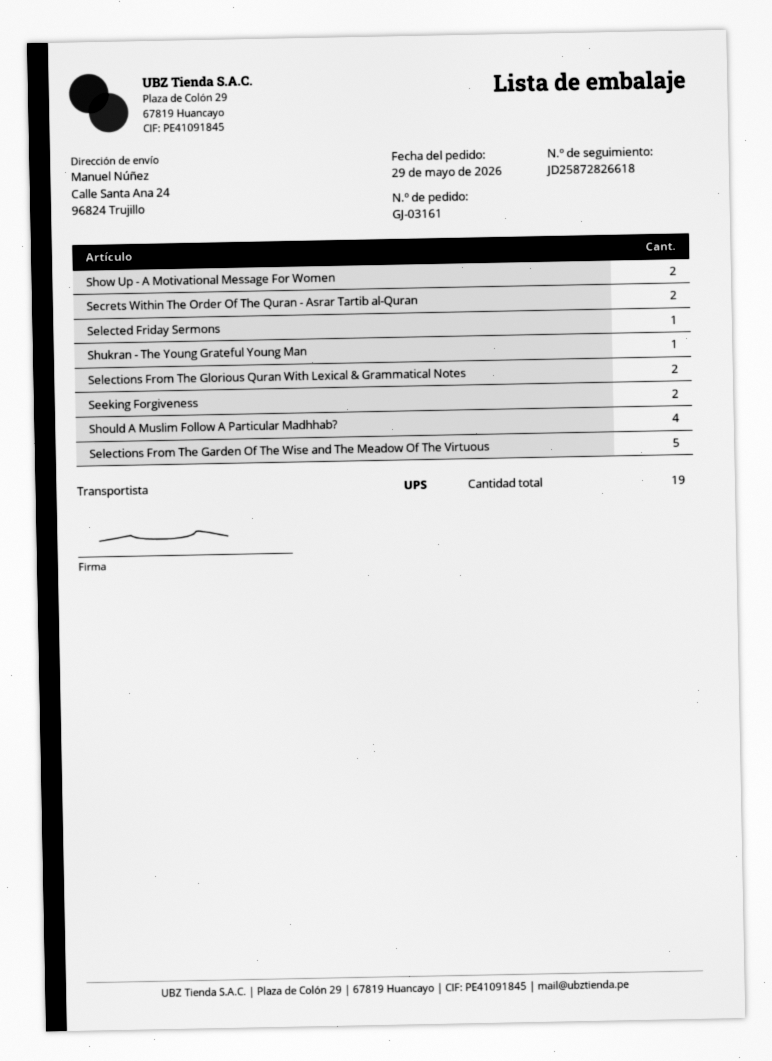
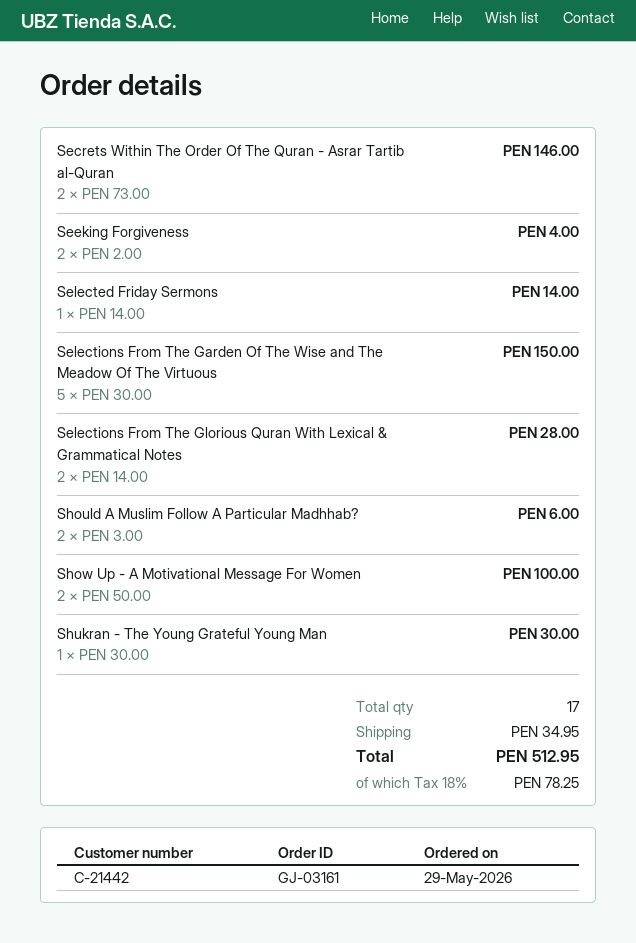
Should A Muslim Follow A Particular Madhhab?: 4 -> 2
total quantity: 19 -> 17

